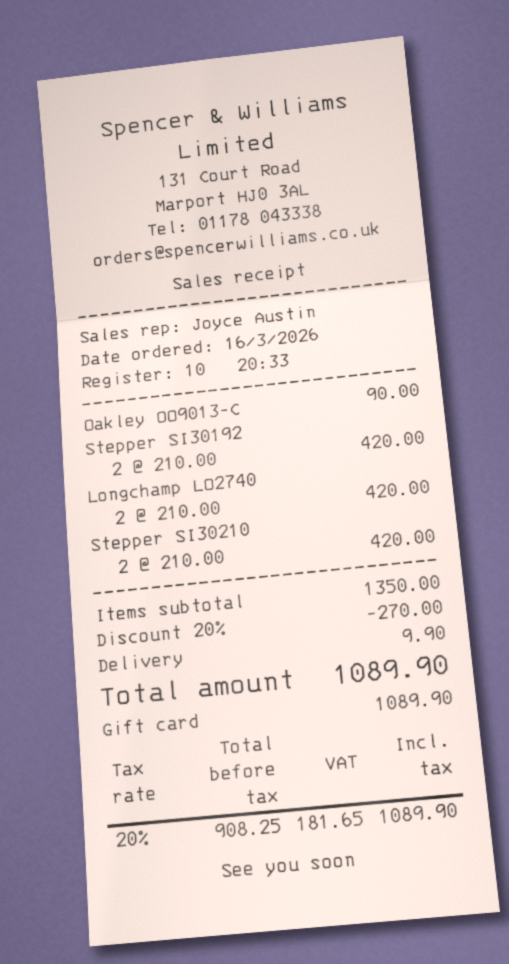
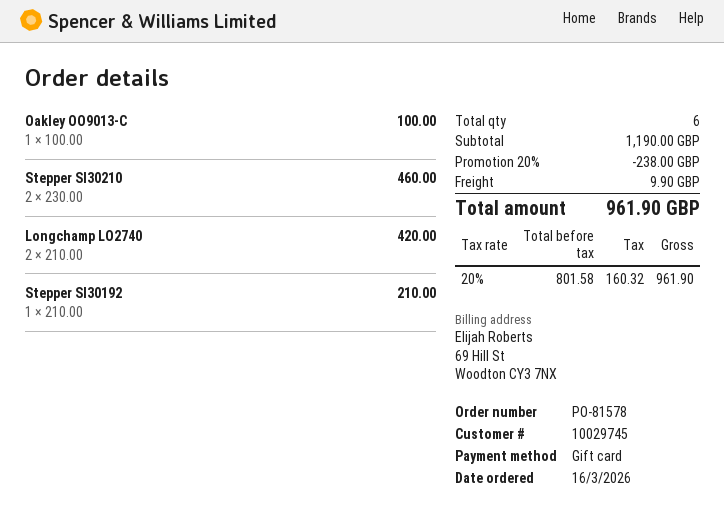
Oakley OO9013-C: 1 x 90.00 = 90.00 -> 1 x 100.00 = 100.00
Stepper SI30192: 2 x 210.00 = 420.00 -> 1 x 210.00 = 210.00
Stepper SI30210: 2 x 210.00 = 420.00 -> 2 x 230.00 = 460.00
subtotal: 1350.00 -> 1190.00
discount: 20% = 270.00 -> 20% = 238.00
net: 908.25 -> 801.58
tax: 20% = 181.65 -> 20% = 160.32
total: 1089.90 -> 961.90

